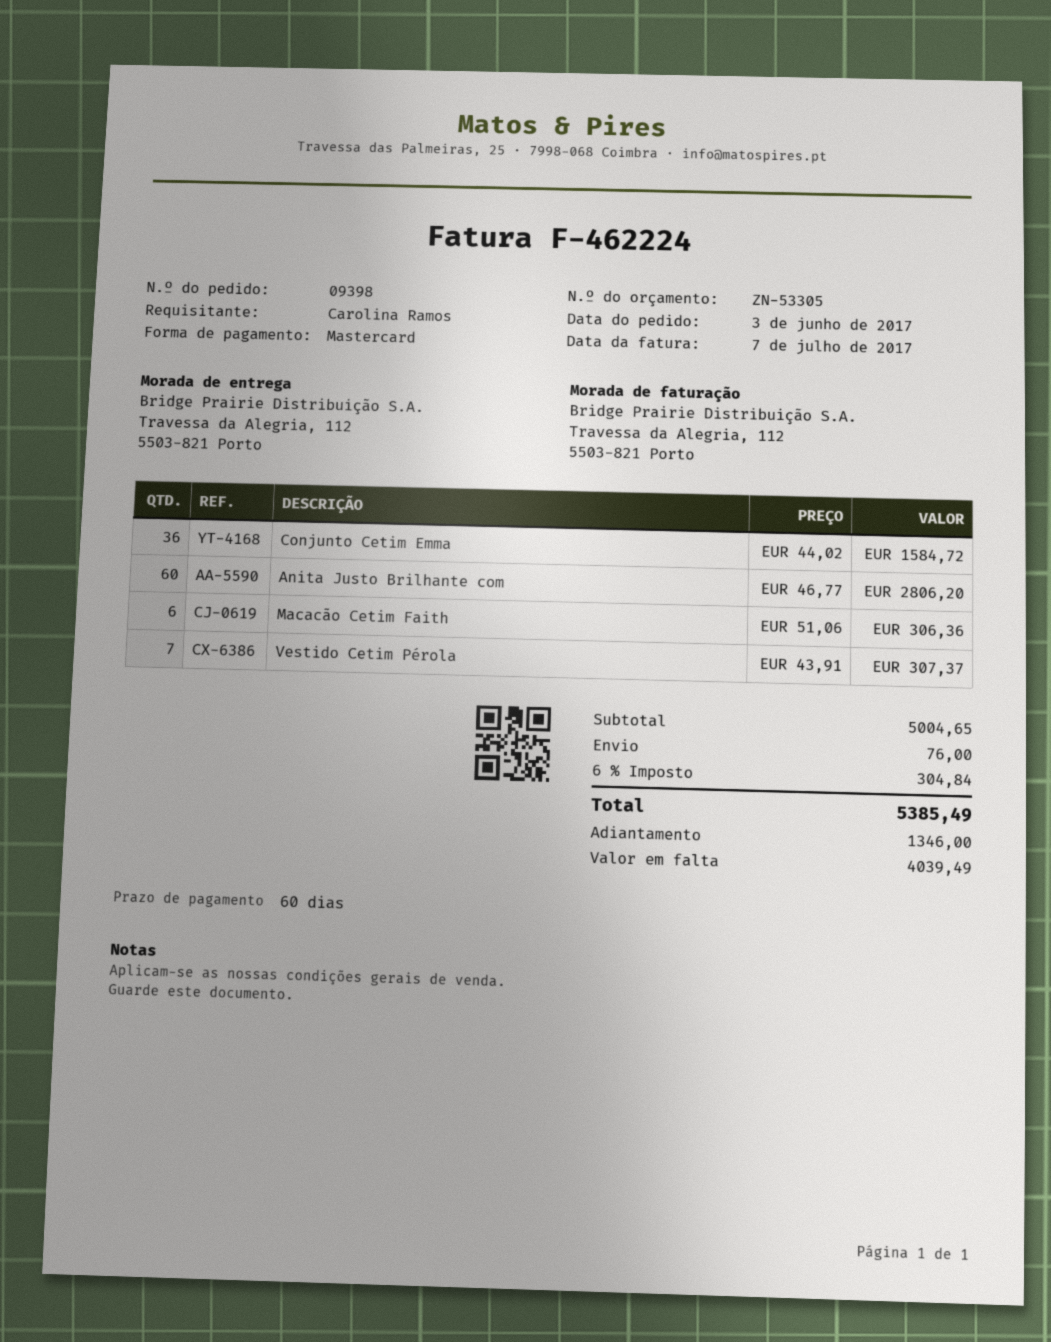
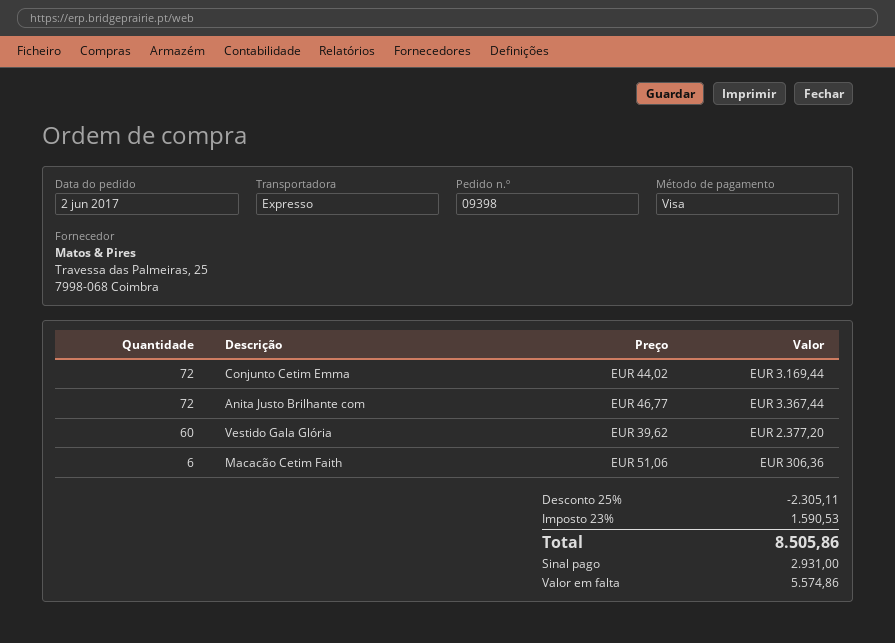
order date: 2017-06-03 -> 2017-06-02
payment method: Mastercard -> Visa
Conjunto Cetim Emma: 36 x 44.02 = 1584.72 -> 72 x 44.02 = 3169.44
Anita Justo Brilhante com: 60 x 46.77 = 2806.20 -> 72 x 46.77 = 3367.44
Vestido Cetim Pérola: 7 x 43.91 = 307.37 -> none
Vestido Gala Glória: none -> 60 x 39.62 = 2377.20
discount: none -> 25% = 2305.11
shipping: 76.00 -> none
tax: 6% = 304.84 -> 23% = 1590.53
total: 5385.49 -> 8505.86
deposit: 1346.00 -> 2931.00
balance: 4039.49 -> 5574.86

